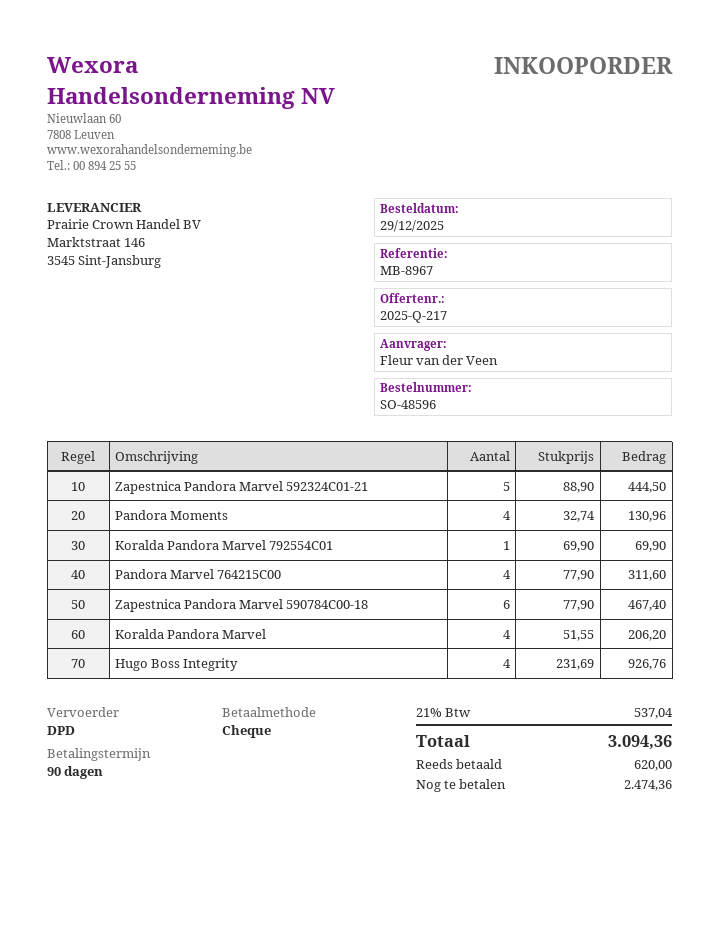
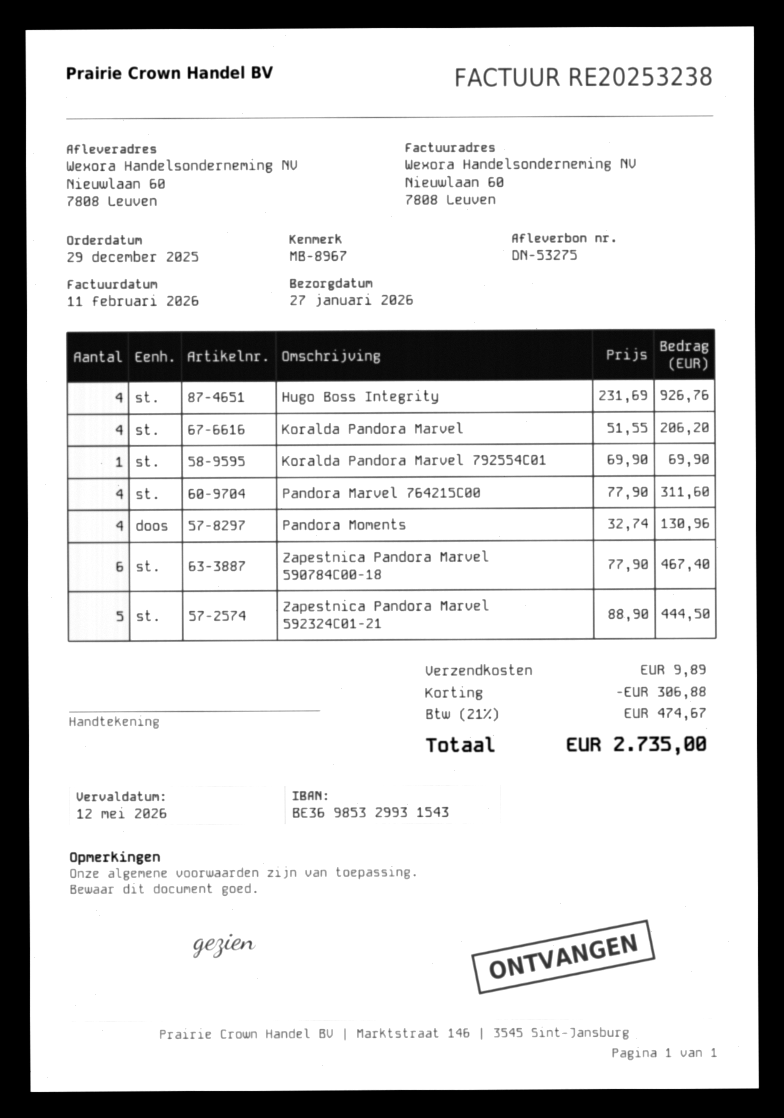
discount: none -> 306.88
shipping: none -> 9.89
tax: 21% = 537.04 -> 21% = 474.67
total: 3094.36 -> 2735.00

